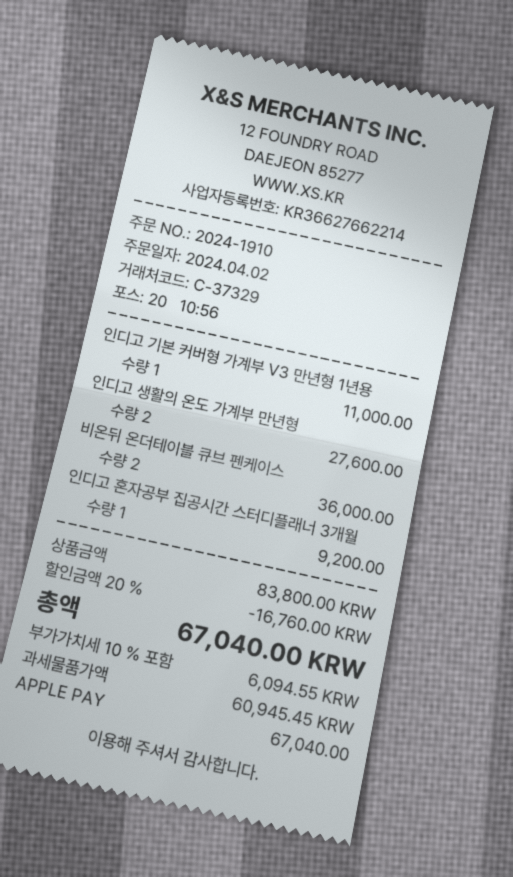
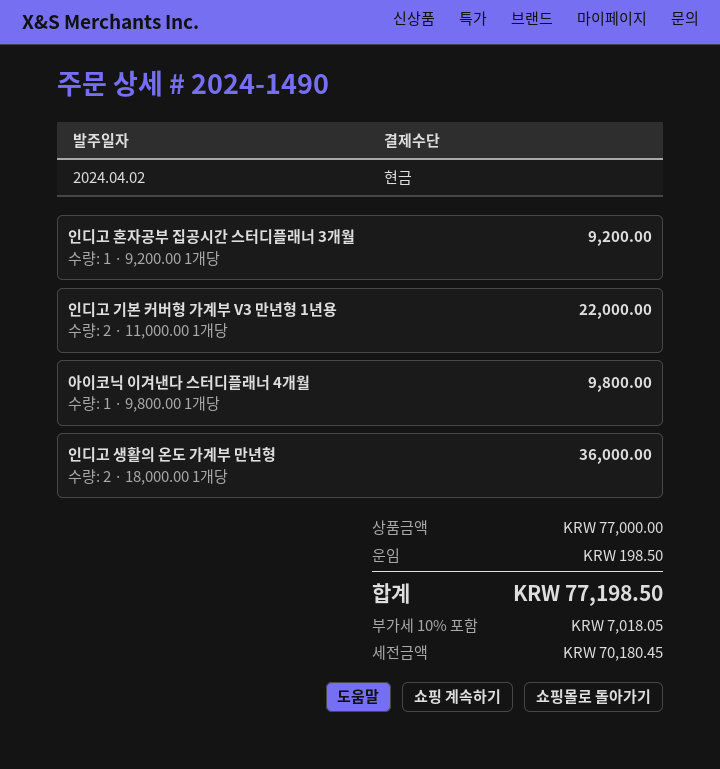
order number: 2024-1910 -> 2024-1490
payment method: Apple Pay -> cash
인디고 기본 커버형 가계부 V3 만년형 1년용: 1 for 11000.00 -> 2 for 22000.00
인디고 생활의 온도 가계부 만년형: 2 for 27600.00 -> 2 for 36000.00
비온뒤 온더테이블 큐브 펜케이스: 2 for 36000.00 -> none
아이코닉 이겨낸다 스터디플래너 4개월: none -> 1 for 9800.00
subtotal: 83800.00 -> 77000.00
discount: 20% = 16760.00 -> none
shipping: none -> 198.50
net: 60945.45 -> 70180.45
tax: 10% = 6094.55 -> 10% = 7018.05
total: 67040.00 -> 77198.50

